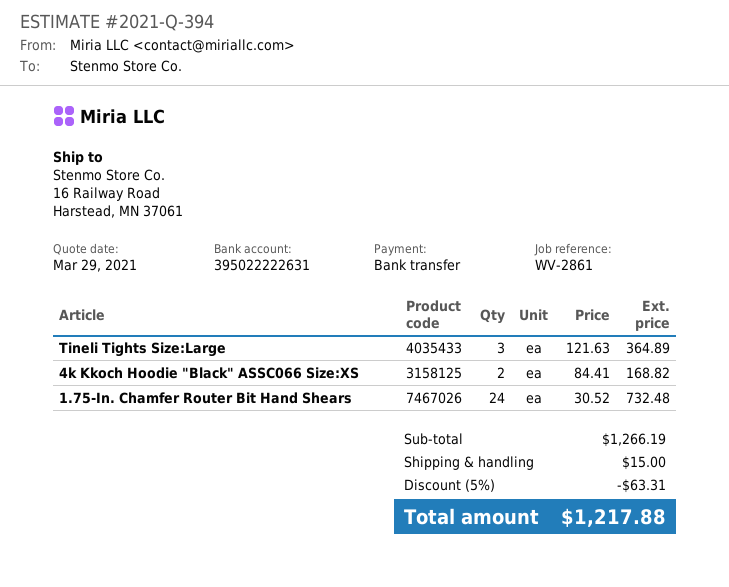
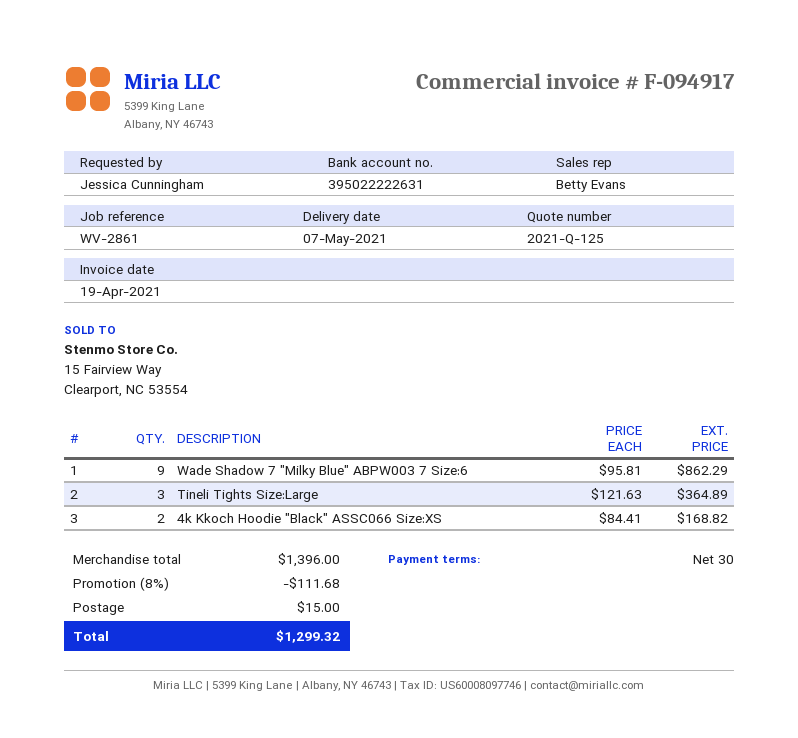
quote number: 2021-Q-394 -> 2021-Q-125
1.75-In. Chamfer Router Bit Hand Shears: 24 x 30.52 = 732.48 -> none
Wade Shadow 7 "Milky Blue" ABPW003 7 Size:6: none -> 9 x 95.81 = 862.29
subtotal: 1266.19 -> 1396.00
discount: 5% = 63.31 -> 8% = 111.68
total: 1217.88 -> 1299.32

